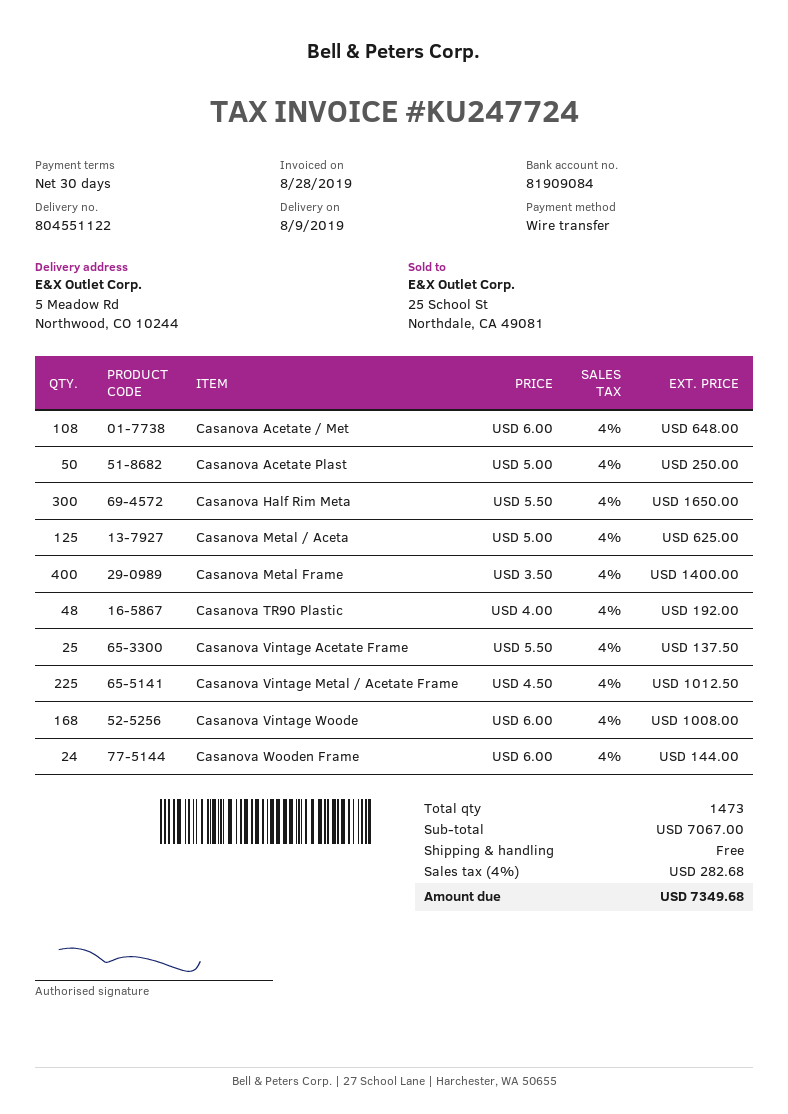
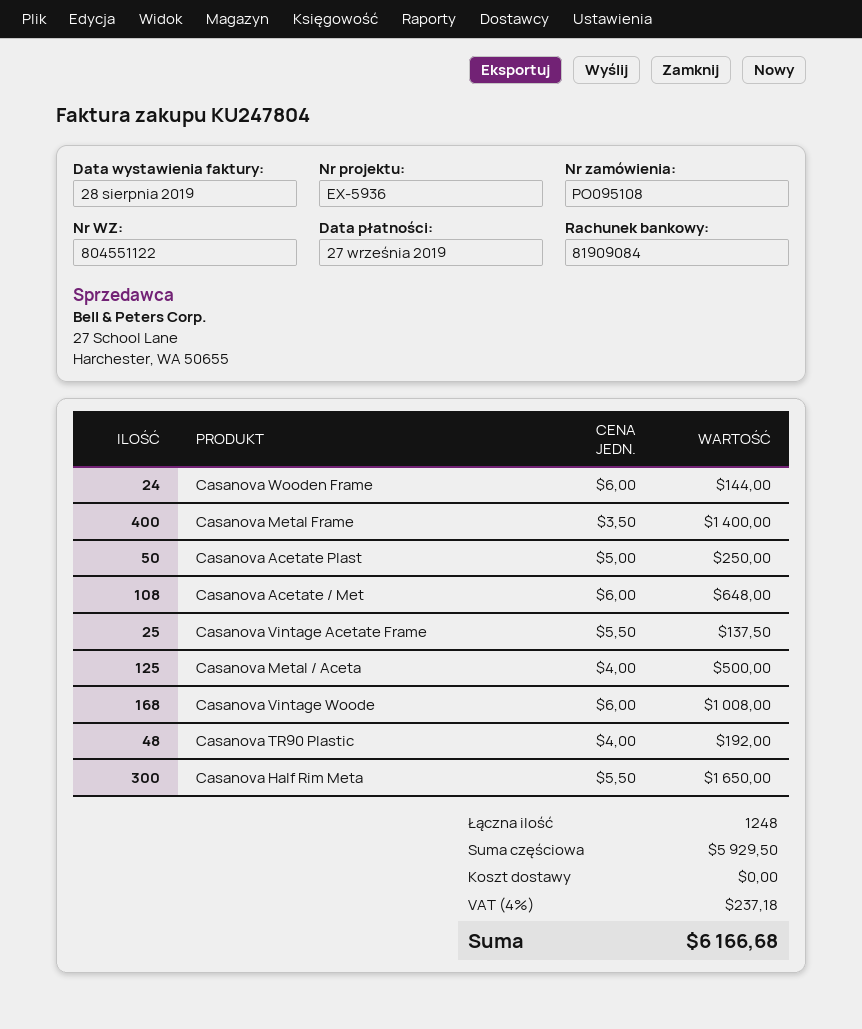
invoice number: KU247724 -> KU247804
Casanova Metal / Aceta: 125 x 5.00 = 625.00 -> 125 x 4.00 = 500.00
Casanova Vintage Metal / Acetate Frame: 225 x 4.50 = 1012.50 -> none
total quantity: 1473 -> 1248
subtotal: 7067.00 -> 5929.50
tax: 4% = 282.68 -> 4% = 237.18
total: 7349.68 -> 6166.68

